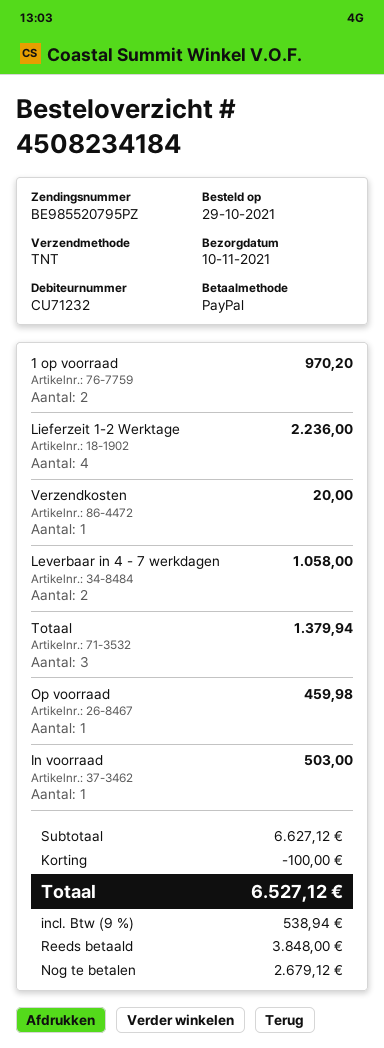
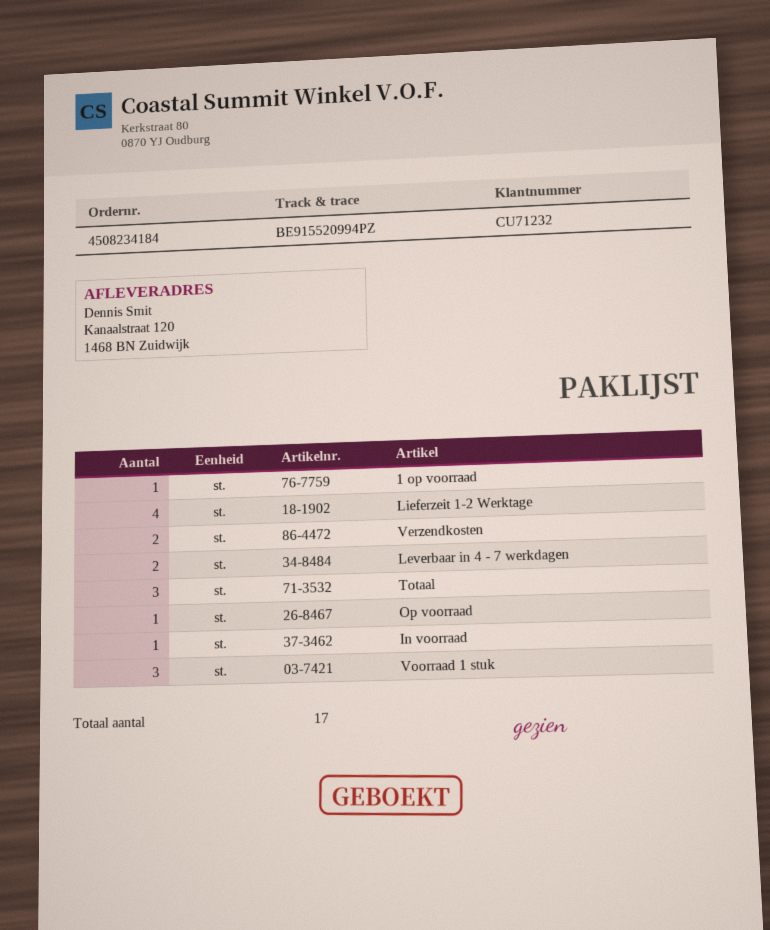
tracking number: BE985520795PZ -> BE915520994PZ
1 op voorraad: 2 -> 1
Verzendkosten: 1 -> 2
Voorraad 1 stuk: none -> 3

